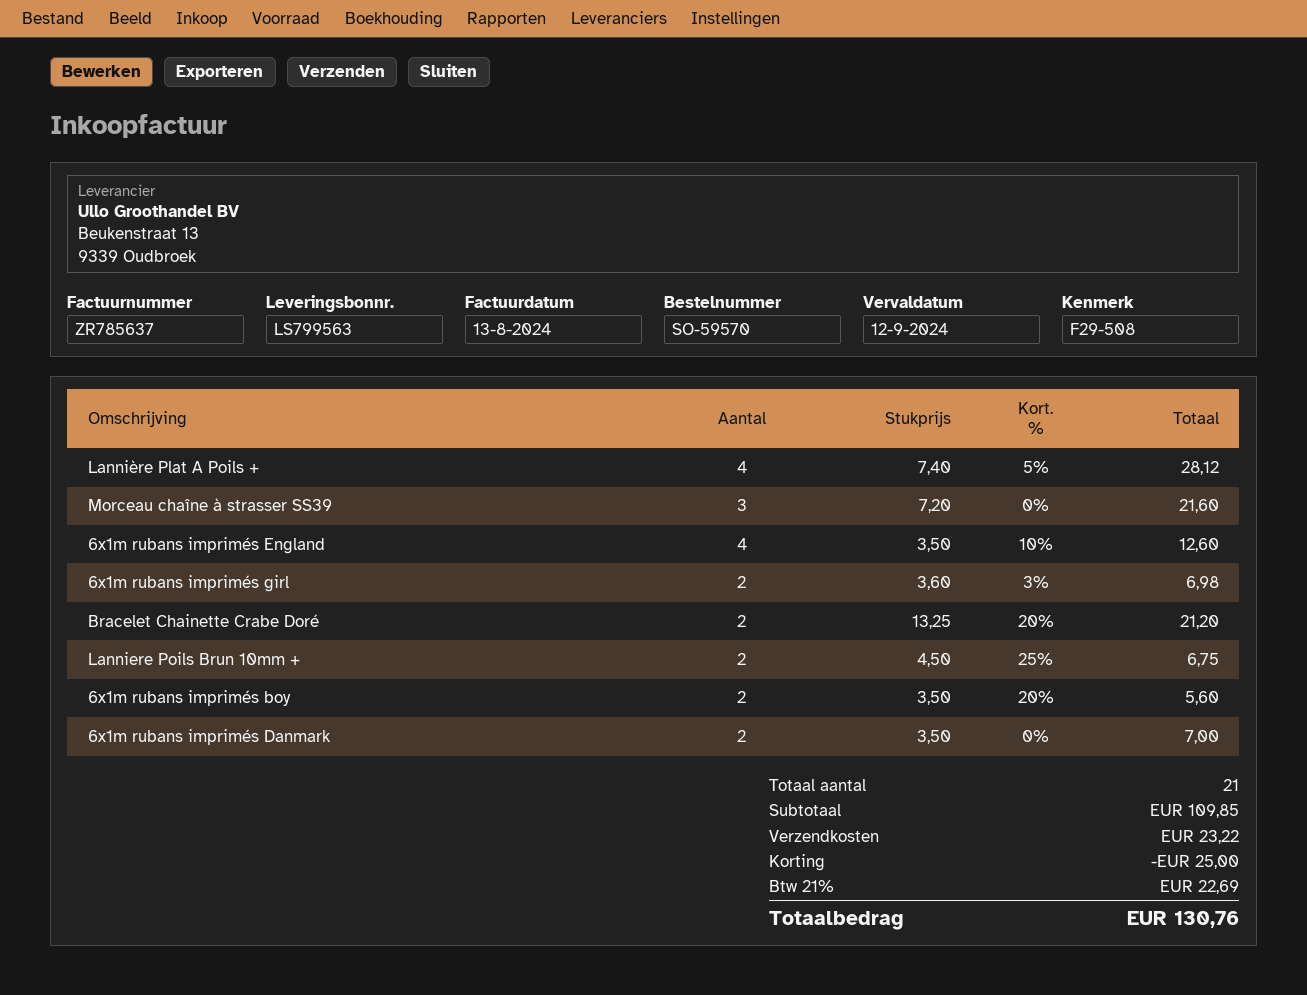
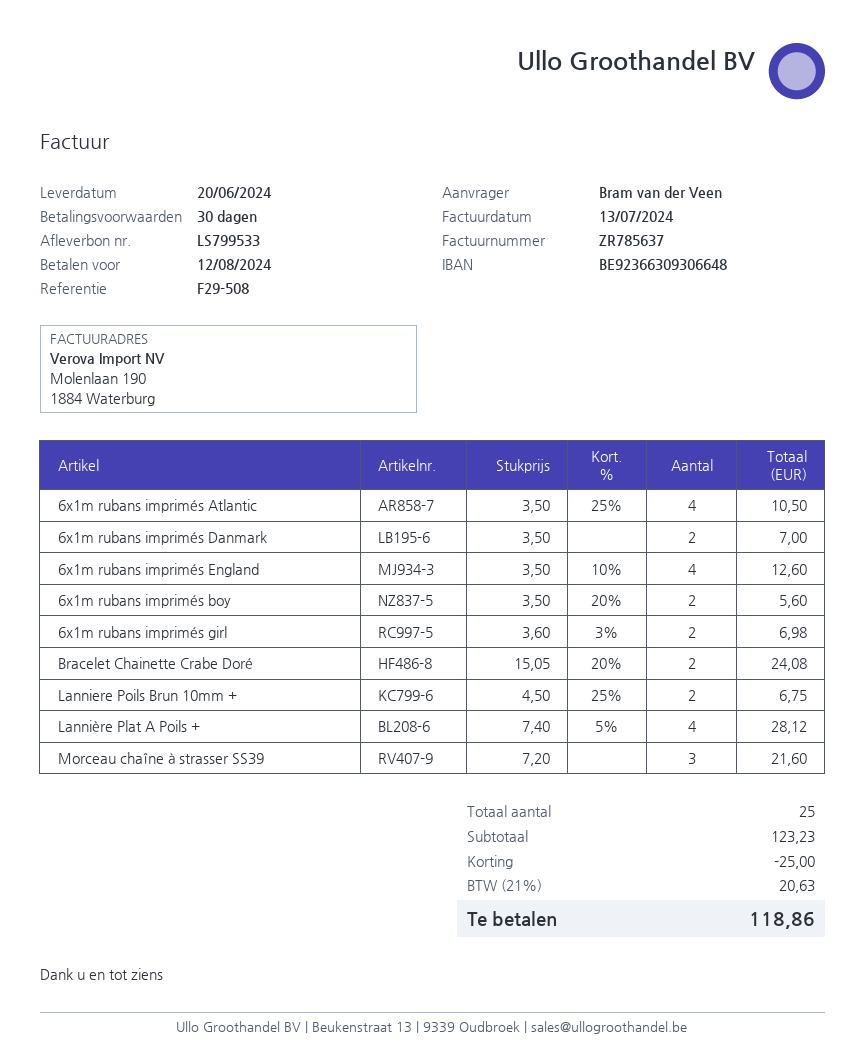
delivery note number: LS799563 -> LS799533
invoice date: 2024-08-13 -> 2024-07-13
due date: 2024-09-12 -> 2024-08-12
Bracelet Chainette Crabe Doré: 2 x 13.25 - 20% = 21.20 -> 2 x 15.05 - 20% = 24.08
6x1m rubans imprimés Atlantic: none -> 4 x 3.50 - 25% = 10.50
total quantity: 21 -> 25
subtotal: 109.85 -> 123.23
shipping: 23.22 -> none
tax: 21% = 22.69 -> 21% = 20.63
total: 130.76 -> 118.86

